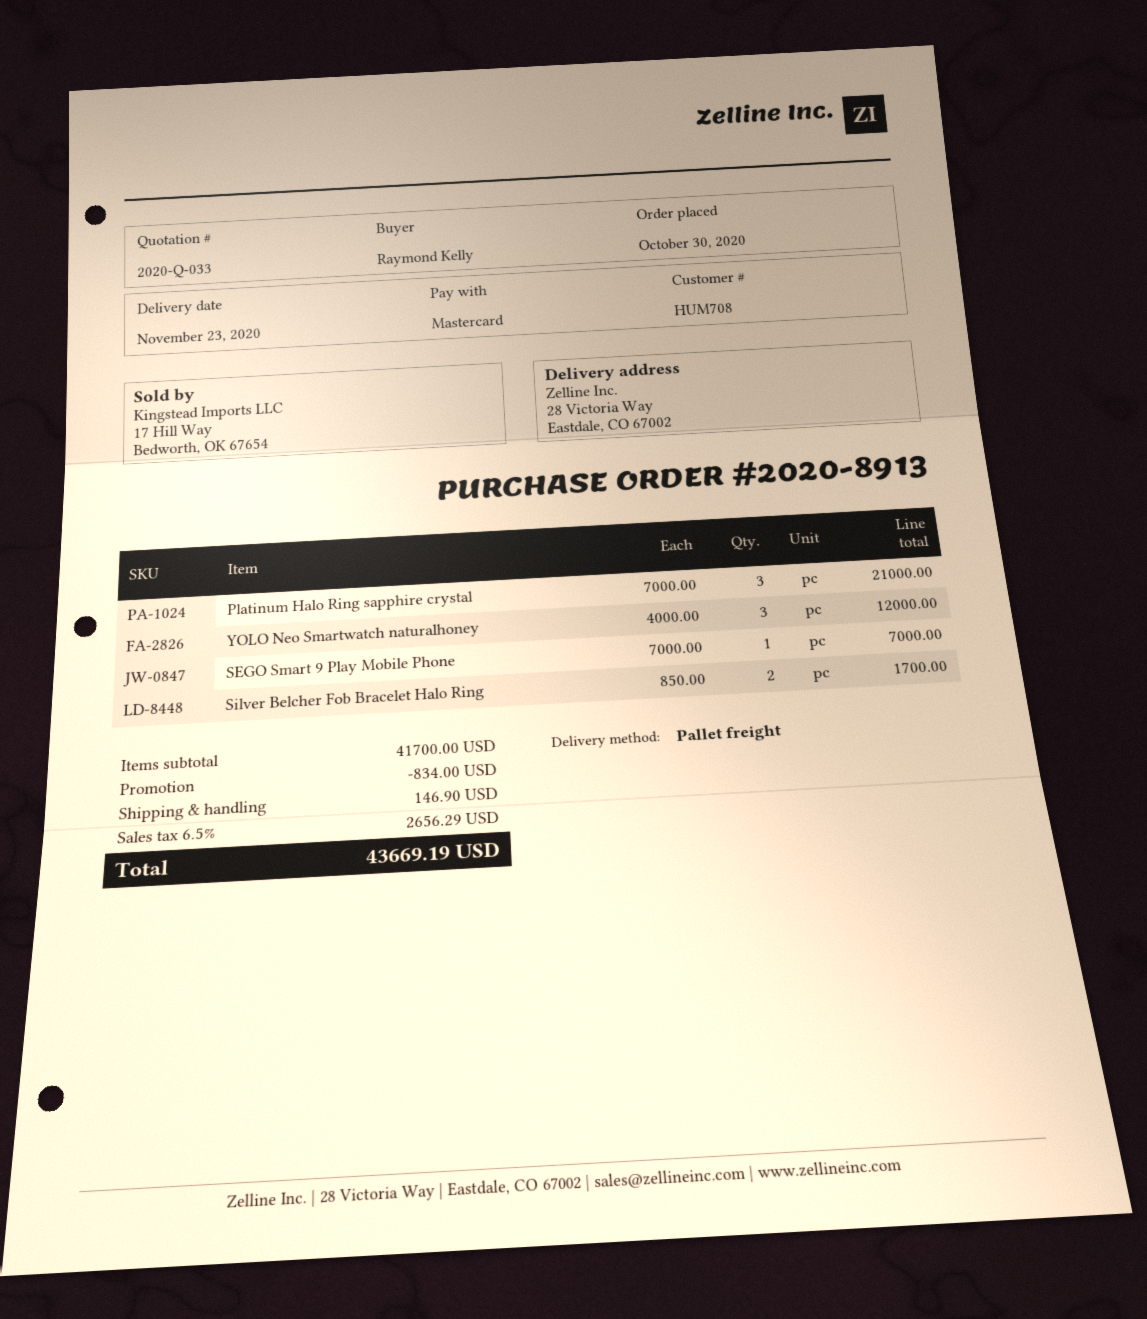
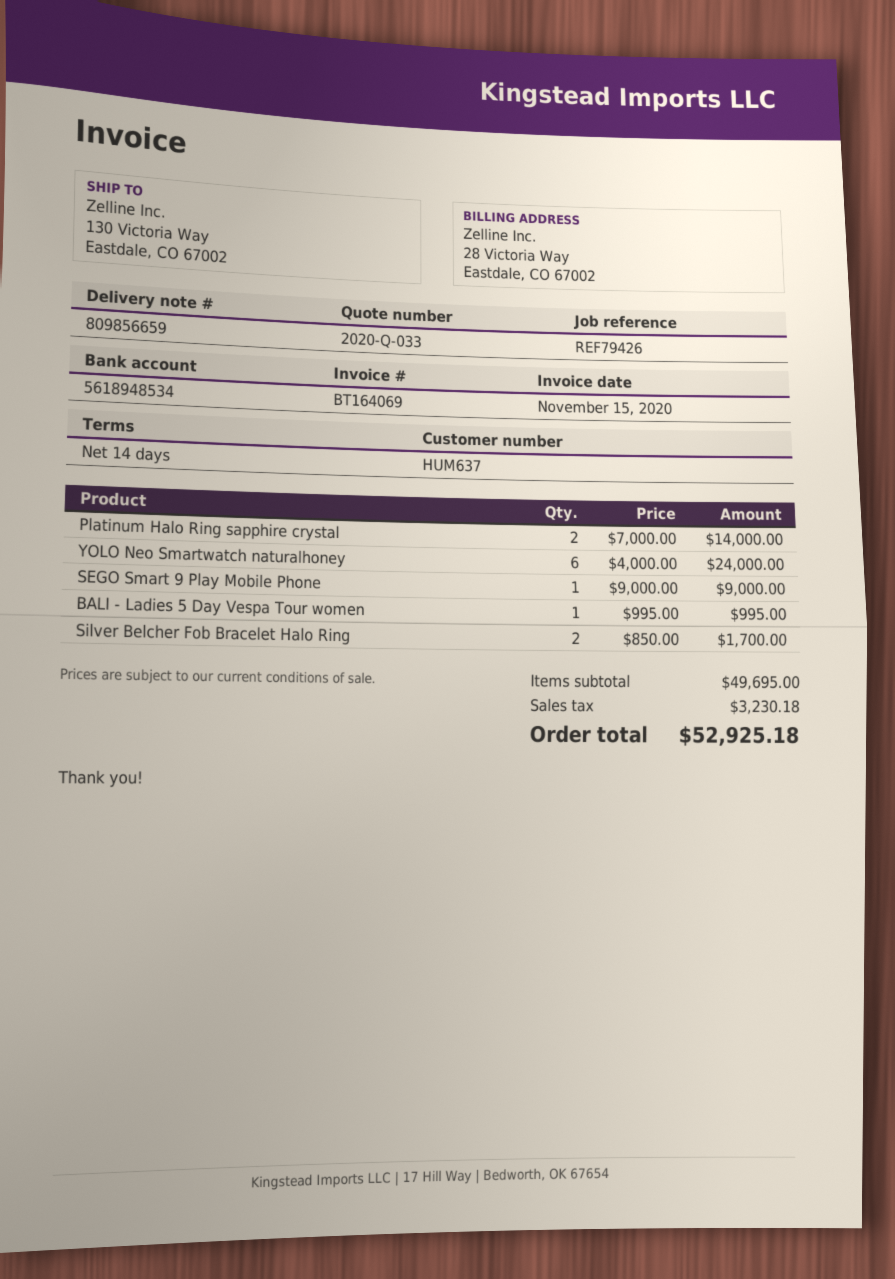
customer number: HUM708 -> HUM637
ship to: 28 Victoria Way, Eastdale, CO 67002 -> 130 Victoria Way, Eastdale, CO 67002
Platinum Halo Ring sapphire crystal: 3 x 7000.00 = 21000.00 -> 2 x 7000.00 = 14000.00
YOLO Neo Smartwatch naturalhoney: 3 x 4000.00 = 12000.00 -> 6 x 4000.00 = 24000.00
SEGO Smart 9 Play Mobile Phone: 1 x 7000.00 = 7000.00 -> 1 x 9000.00 = 9000.00
BALI - Ladies 5 Day Vespa Tour women: none -> 1 x 995.00 = 995.00
subtotal: 41700.00 -> 49695.00
discount: 834.00 -> none
shipping: 146.90 -> none
tax: 2656.29 -> 3230.18
total: 43669.19 -> 52925.18

